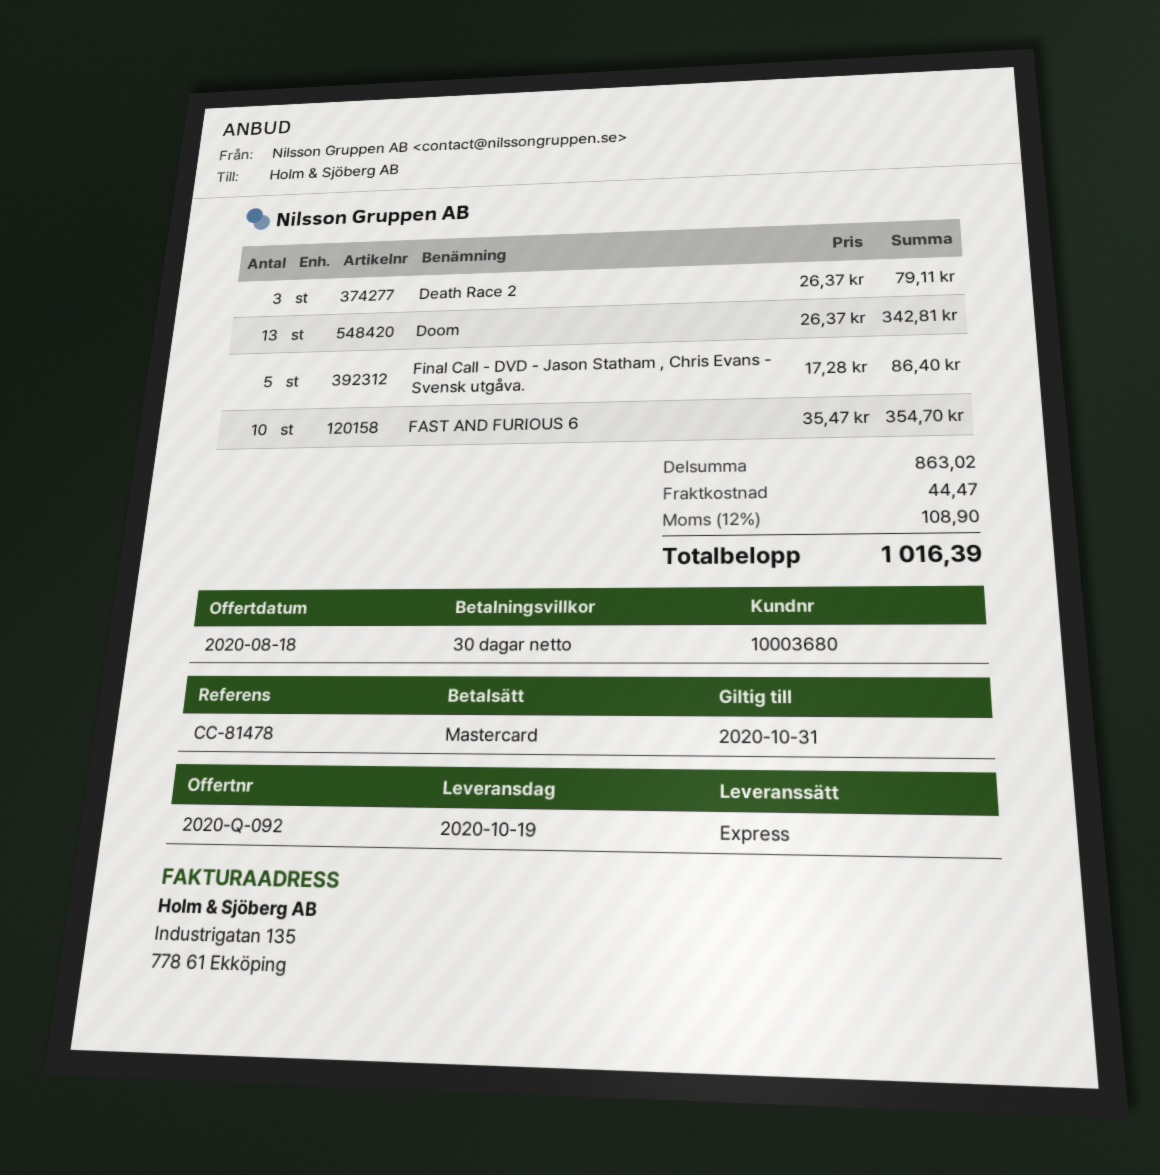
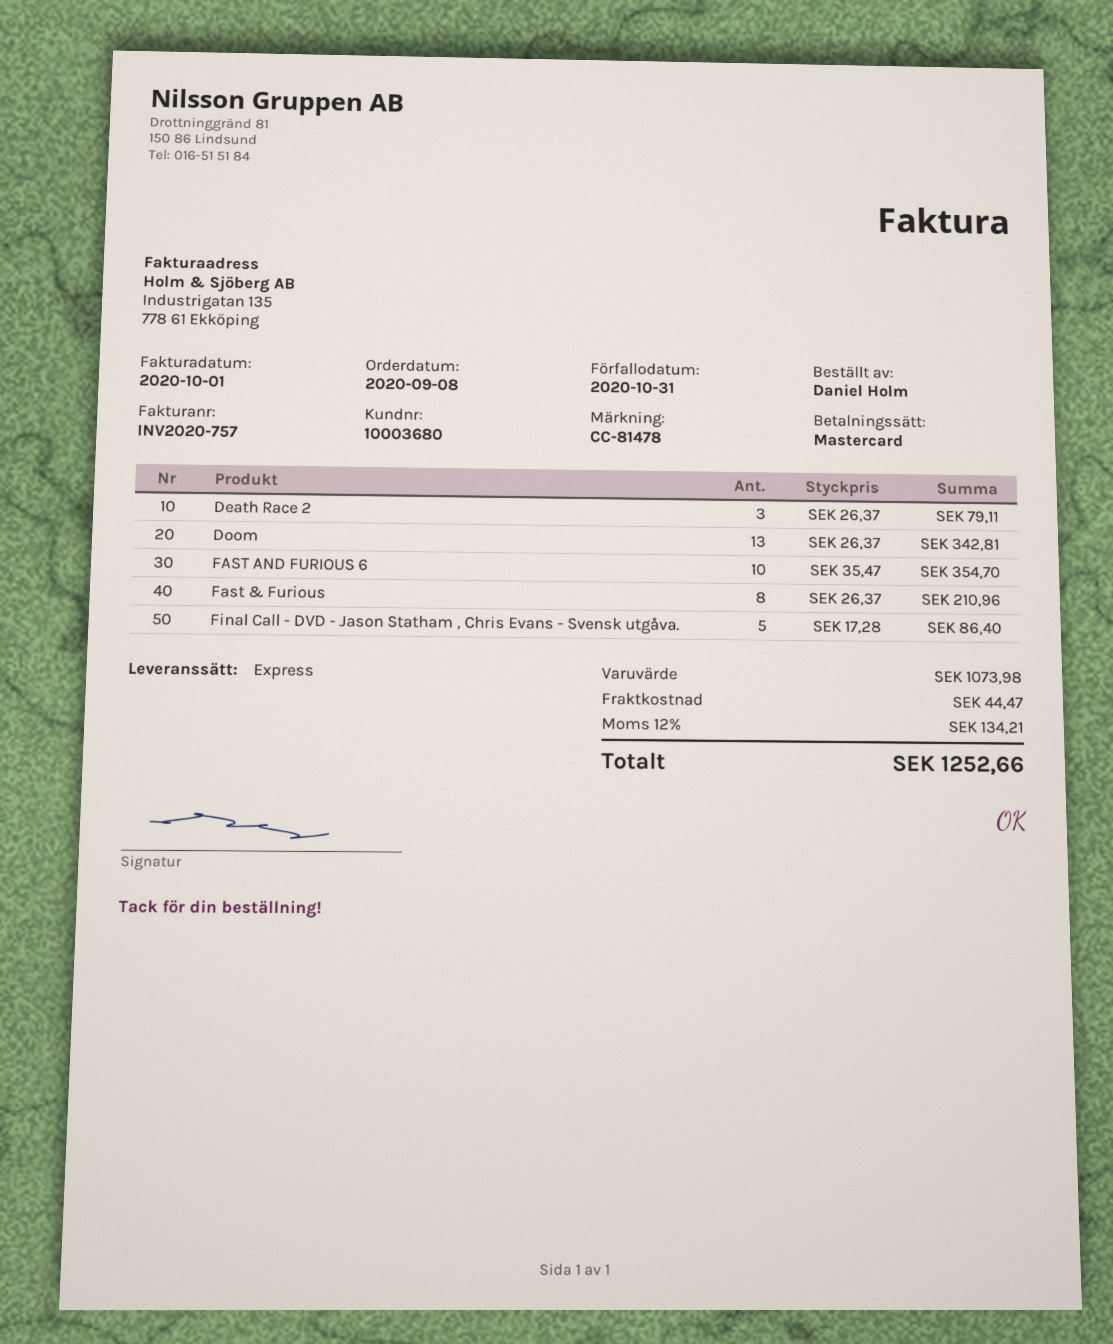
Fast & Furious: none -> 8 x 26.37 = 210.96
subtotal: 863.02 -> 1073.98
tax: 12% = 108.90 -> 12% = 134.21
total: 1016.39 -> 1252.66

